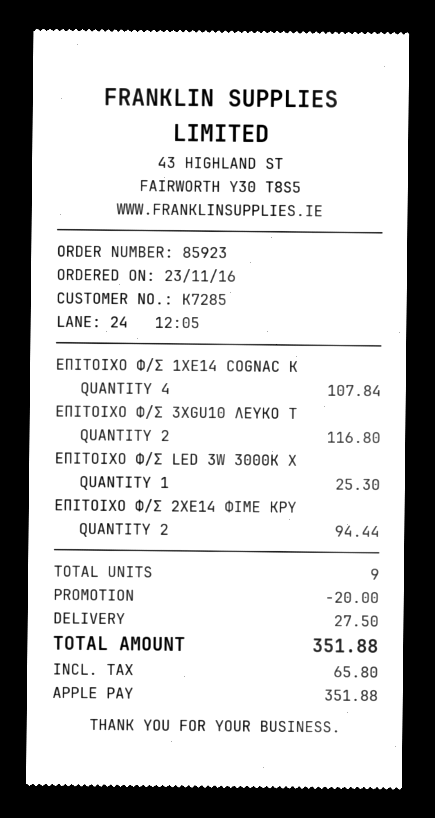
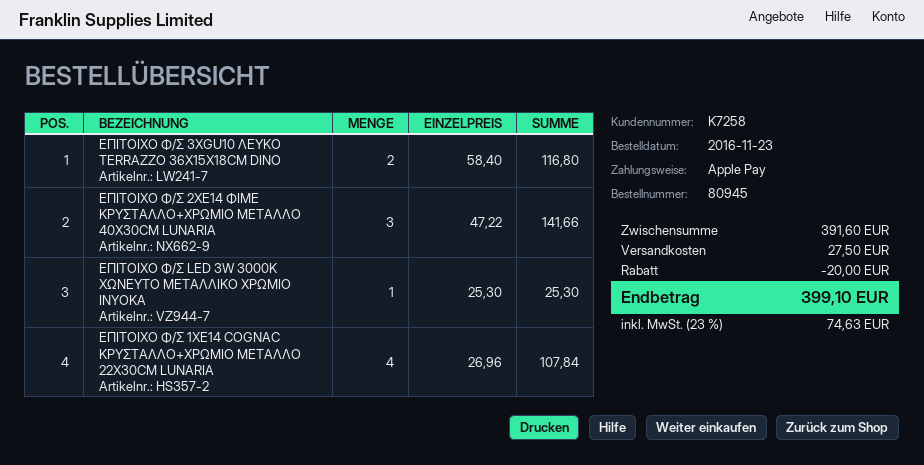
order number: 85923 -> 80945
customer number: K7285 -> K7258
ΕΠΙΤΟΙΧΟ Φ/Σ 2ΧΕ14 ΦΙΜΕ ΚΡΥ: 2 for 94.44 -> 3 for 141.66
tax: 65.80 -> 74.63
total: 351.88 -> 399.10

